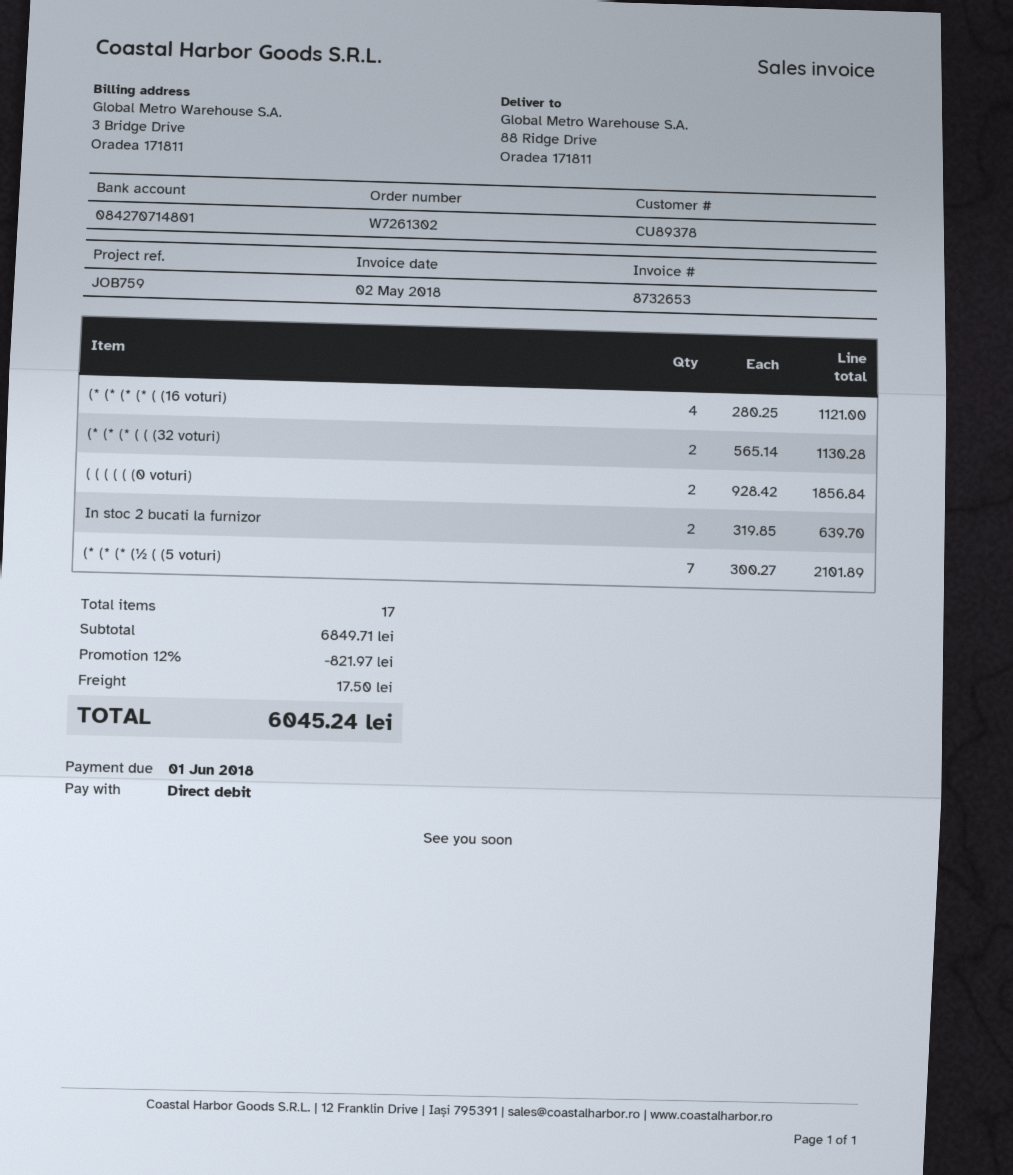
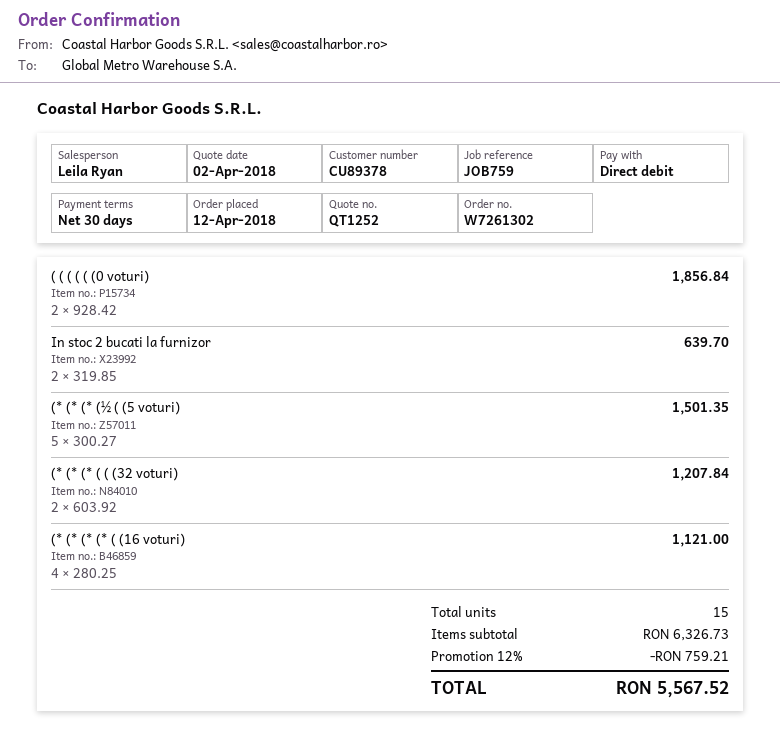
(* (* (* ( ( (32 voturi): 2 x 565.14 = 1130.28 -> 2 x 603.92 = 1207.84
(* (* (* (½ ( (5 voturi): 7 x 300.27 = 2101.89 -> 5 x 300.27 = 1501.35
total quantity: 17 -> 15
subtotal: 6849.71 -> 6326.73
discount: 12% = 821.97 -> 12% = 759.21
shipping: 17.50 -> none
total: 6045.24 -> 5567.52

